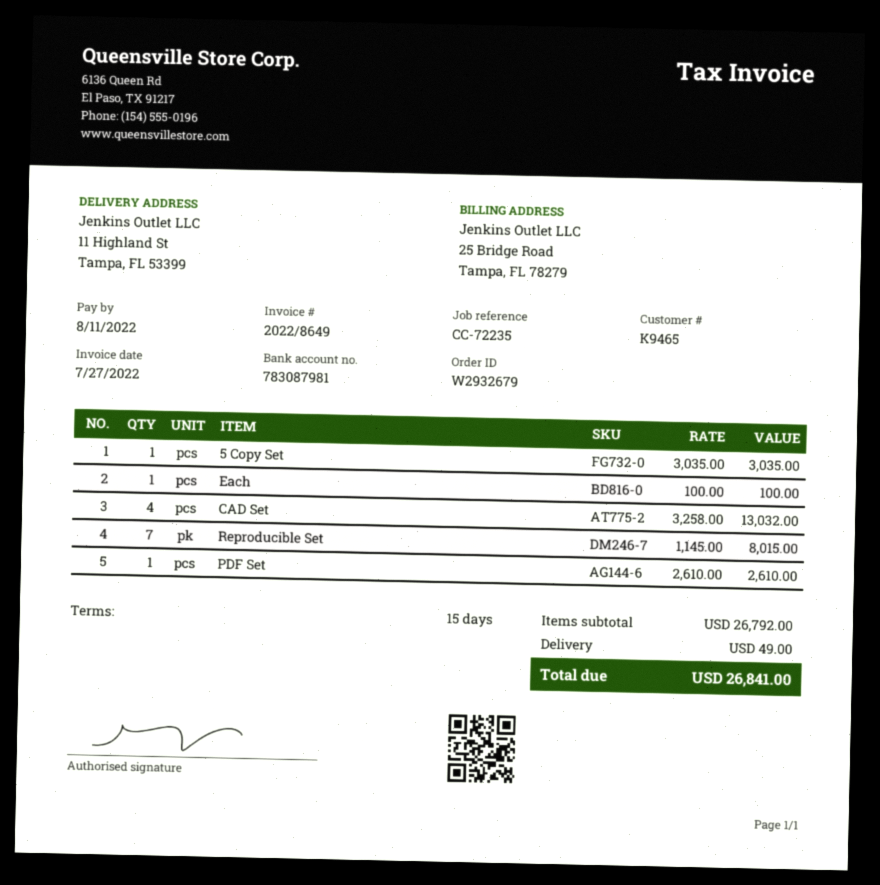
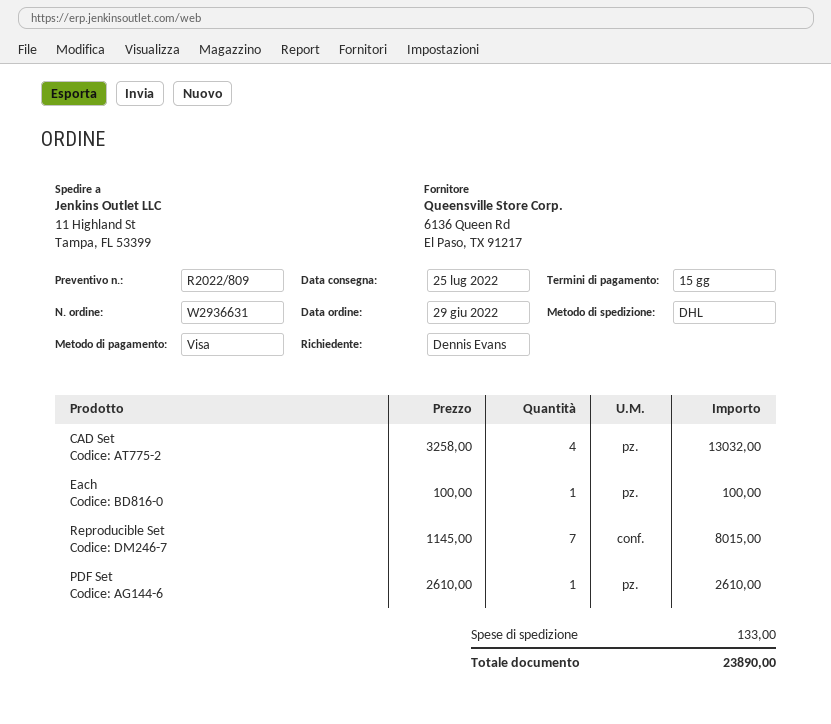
order number: W2932679 -> W2936631
5 Copy Set: 1 x 3035.00 = 3035.00 -> none
shipping: 49.00 -> 133.00
total: 26841.00 -> 23890.00

